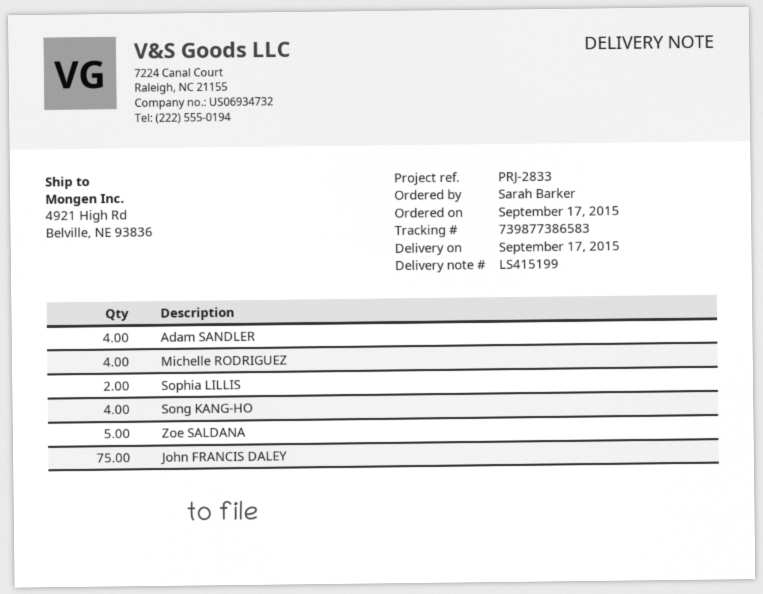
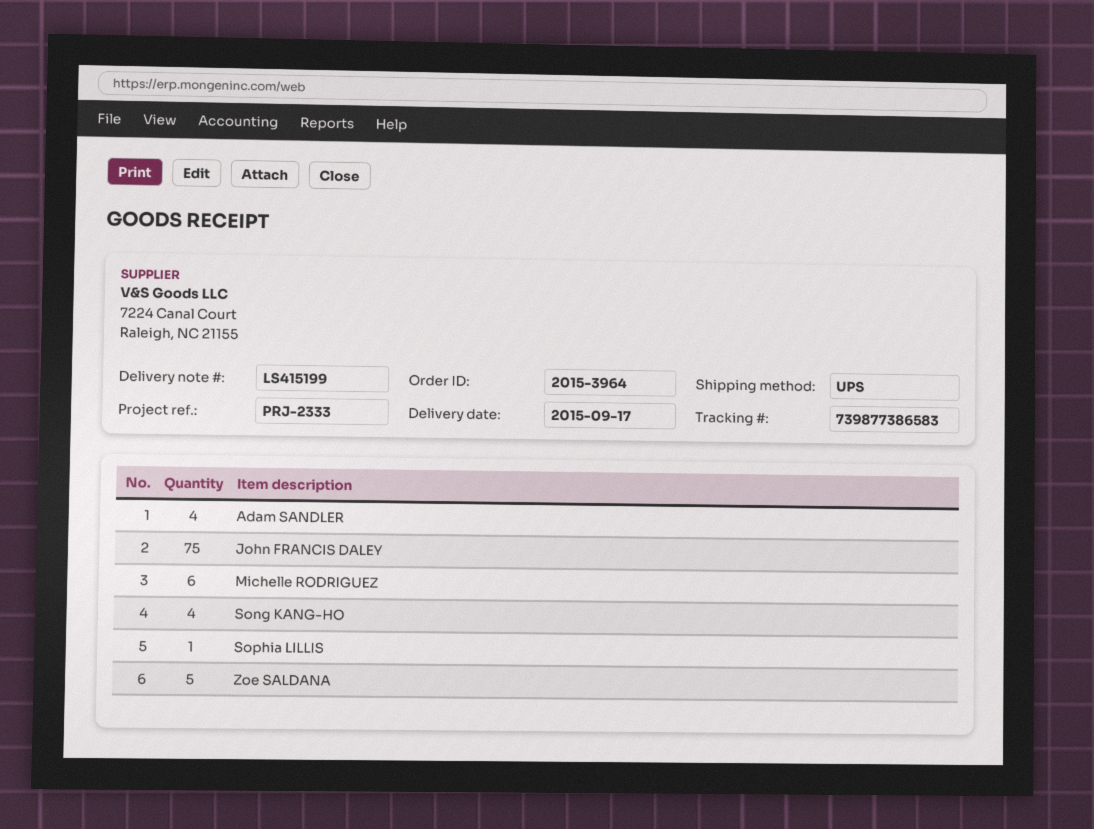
reference: PRJ-2833 -> PRJ-2333
Michelle RODRIGUEZ: 4 -> 6
Sophia LILLIS: 2 -> 1

